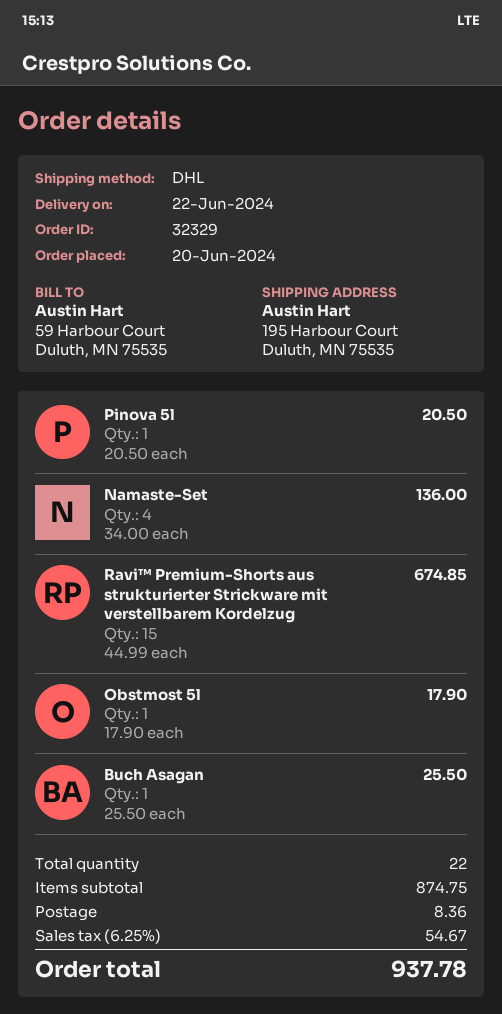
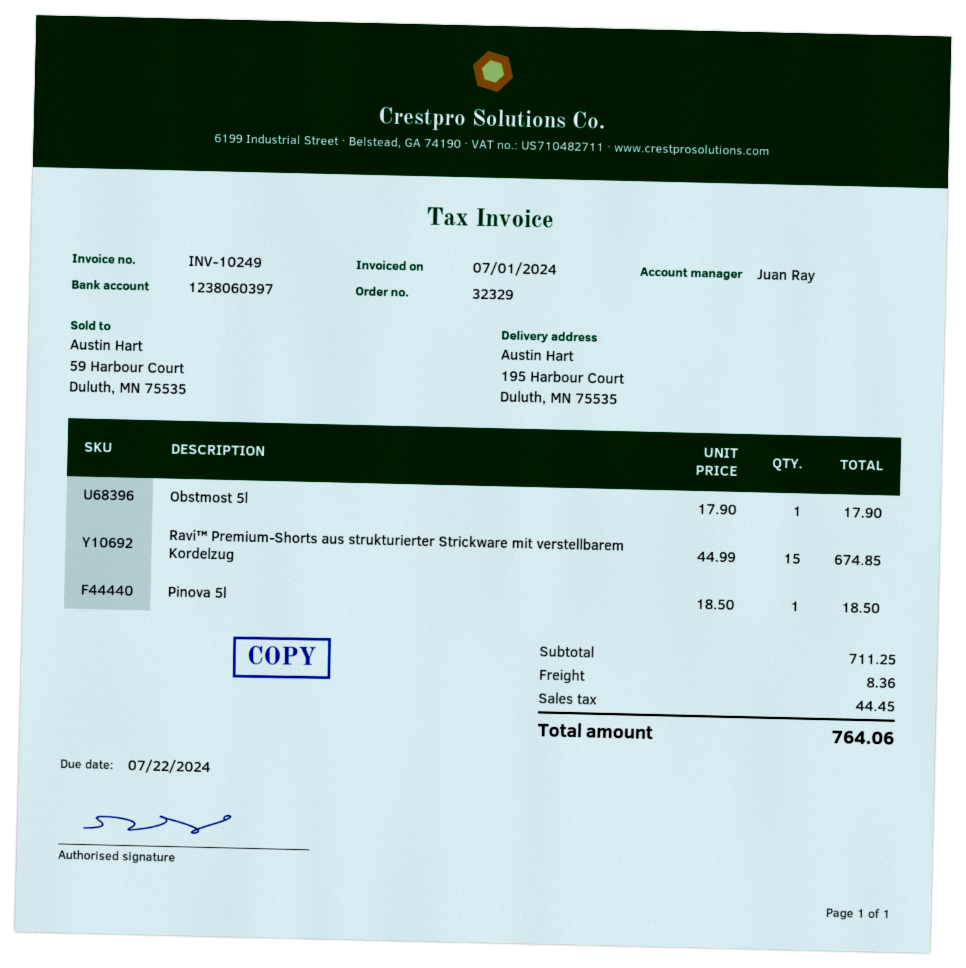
Pinova 5l: 1 x 20.50 = 20.50 -> 1 x 18.50 = 18.50
Namaste-Set: 4 x 34.00 = 136.00 -> none
Buch Asagan: 1 x 25.50 = 25.50 -> none
subtotal: 874.75 -> 711.25
tax: 54.67 -> 44.45
total: 937.78 -> 764.06

